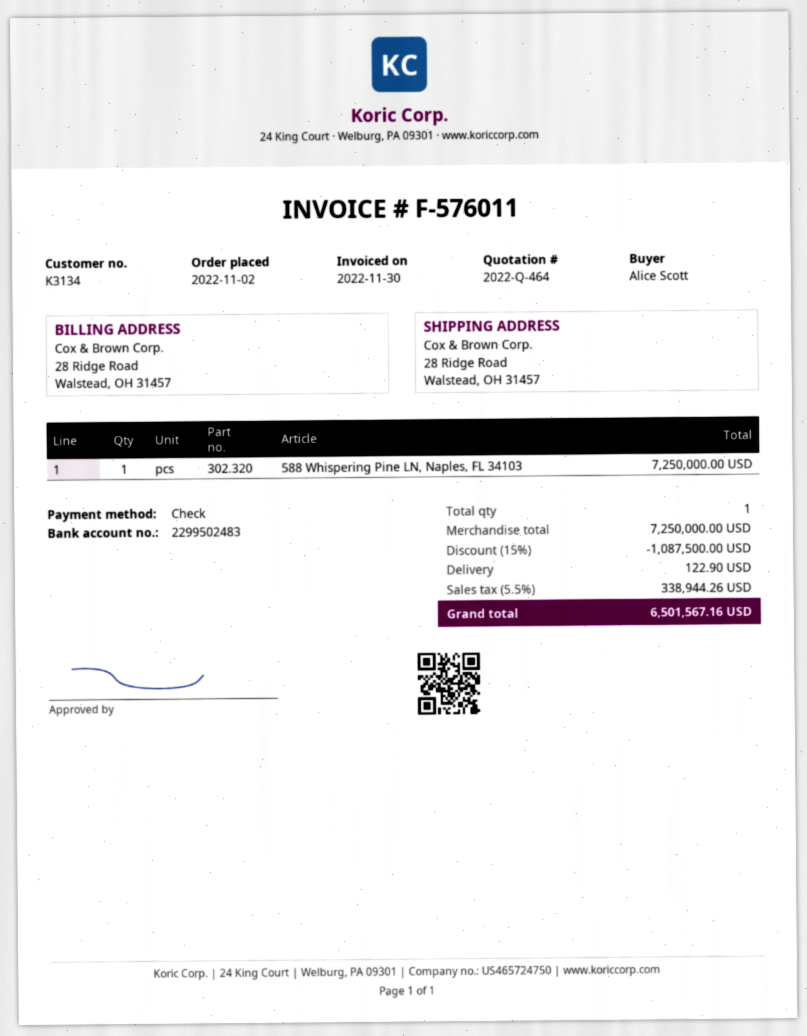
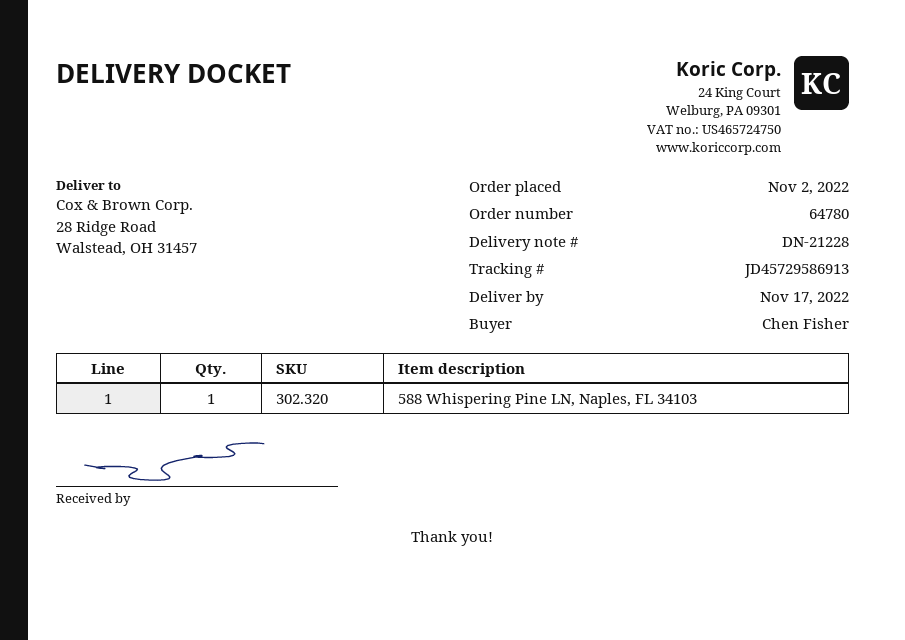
ordered by: Alice Scott -> Chen Fisher

